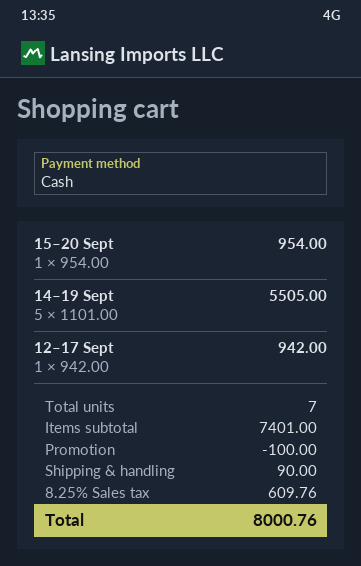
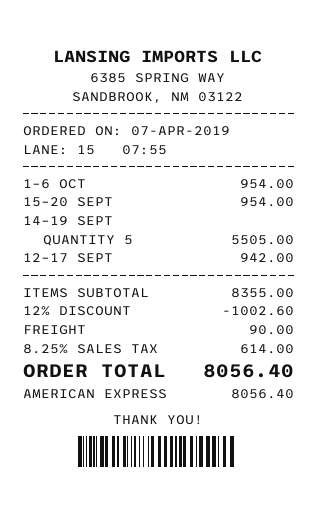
payment method: cash -> American Express
1–6 OCT: none -> 1 for 954.00
subtotal: 7401.00 -> 8355.00
discount: 100.00 -> 1002.60
tax: 8.25% = 609.76 -> 8.25% = 614.00
total: 8000.76 -> 8056.40

